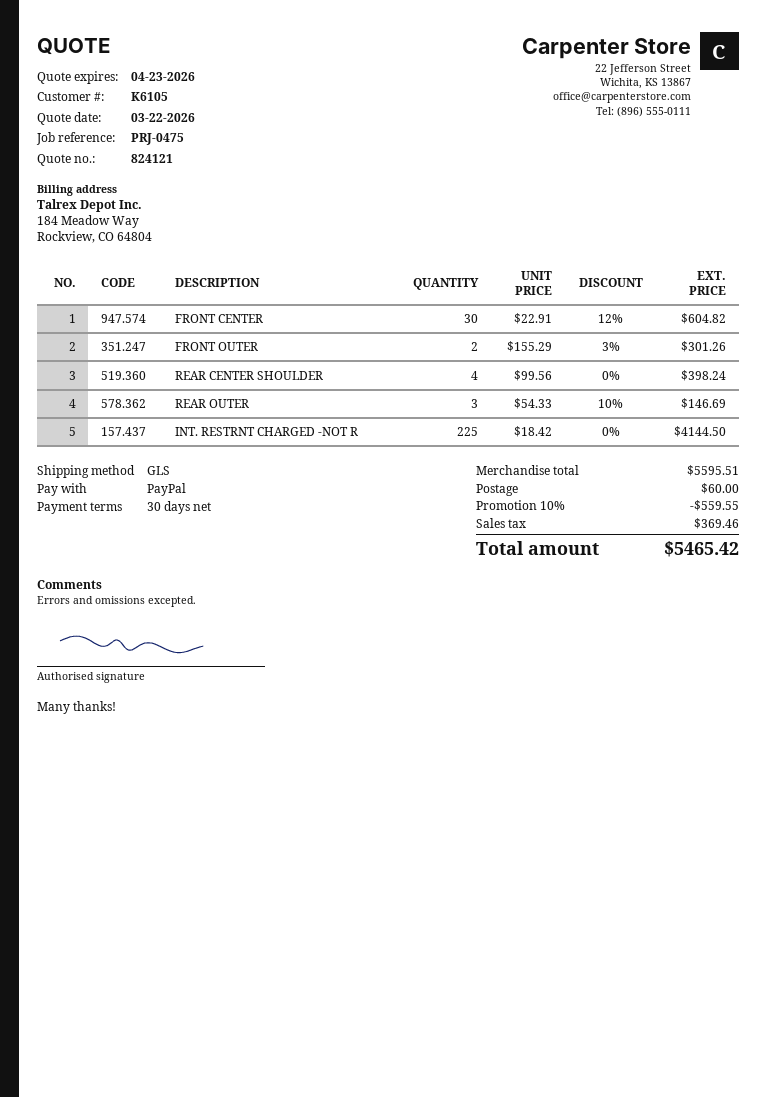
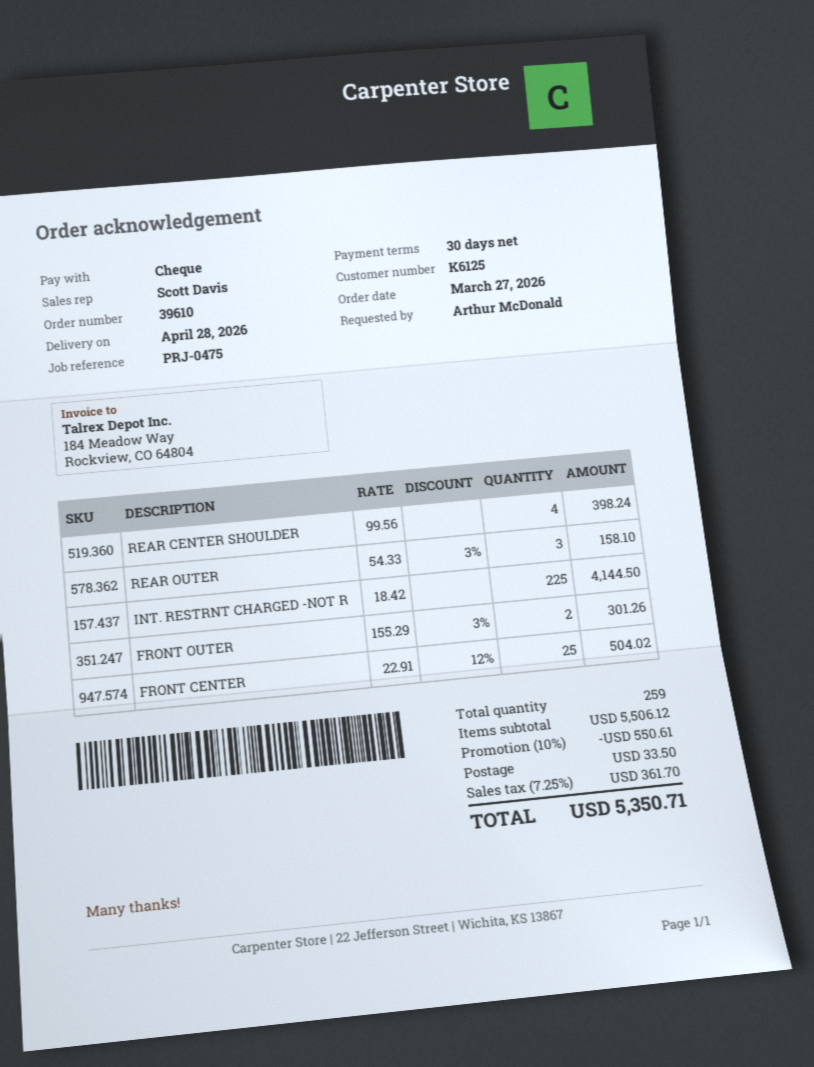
customer number: K6105 -> K6125
payment method: PayPal -> cheque
FRONT CENTER: 30 x 22.91 - 12% = 604.82 -> 25 x 22.91 - 12% = 504.02
REAR OUTER: 3 x 54.33 - 10% = 146.69 -> 3 x 54.33 - 3% = 158.10
subtotal: 5595.51 -> 5506.12
discount: 10% = 559.55 -> 10% = 550.61
shipping: 60.00 -> 33.50
tax: 369.46 -> 361.70
total: 5465.42 -> 5350.71

